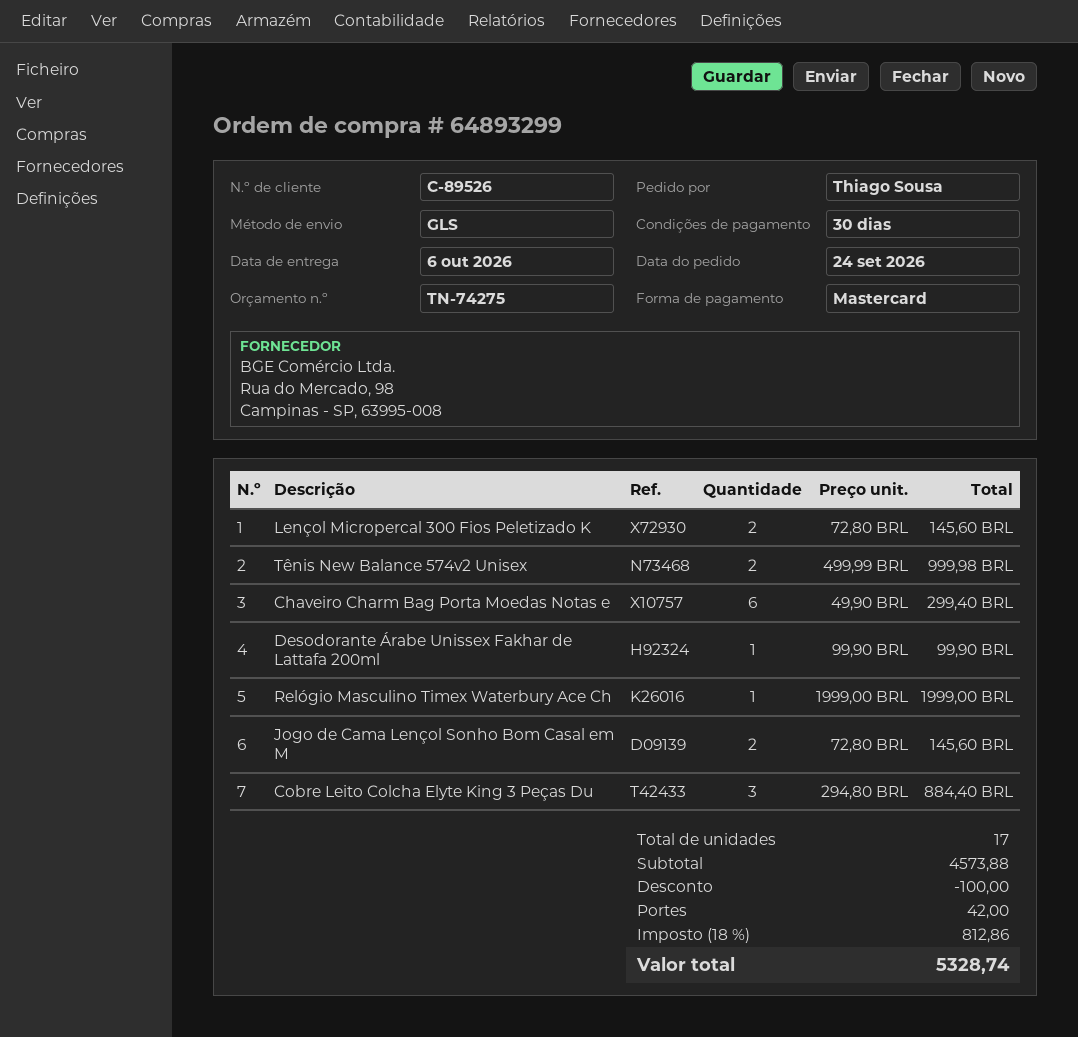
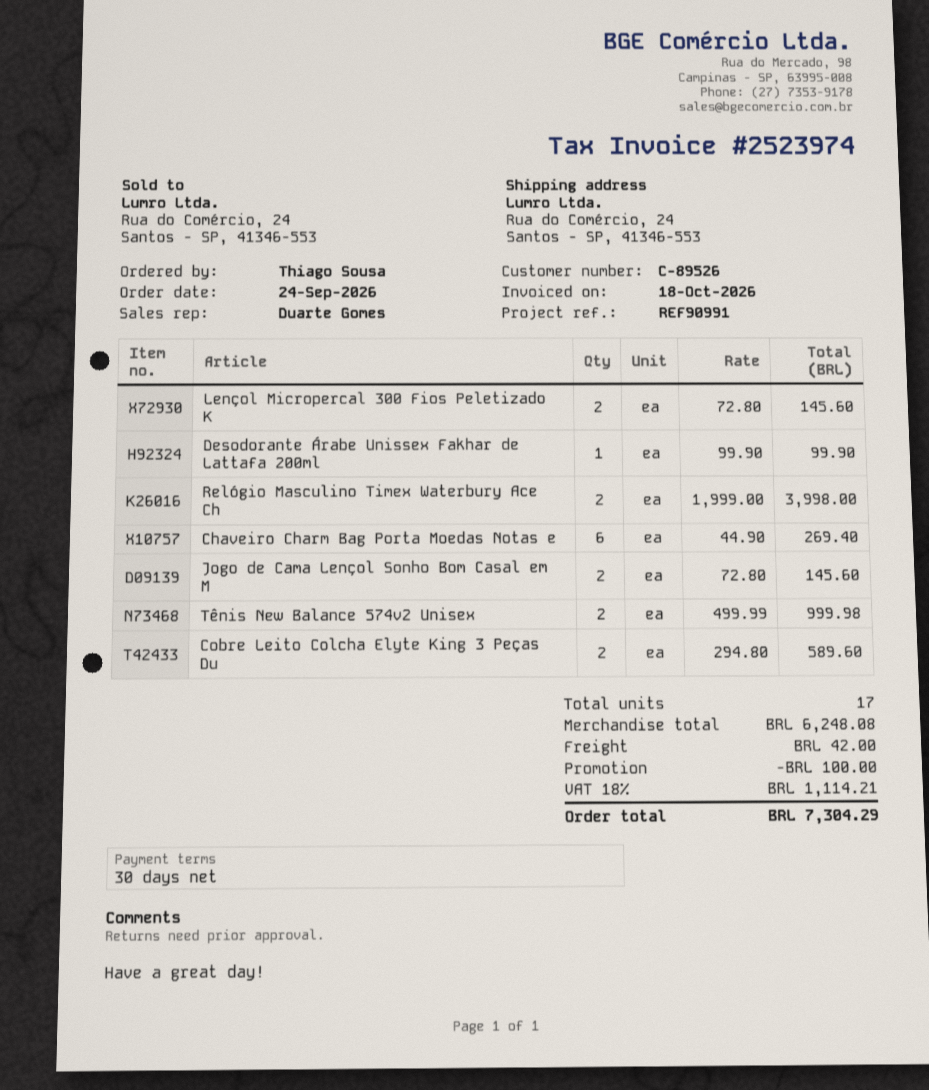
Chaveiro Charm Bag Porta Moedas Notas e: 6 x 49.90 = 299.40 -> 6 x 44.90 = 269.40
Relógio Masculino Timex Waterbury Ace Ch: 1 x 1999.00 = 1999.00 -> 2 x 1999.00 = 3998.00
Cobre Leito Colcha Elyte King 3 Peças Du: 3 x 294.80 = 884.40 -> 2 x 294.80 = 589.60
subtotal: 4573.88 -> 6248.08
tax: 18% = 812.86 -> 18% = 1114.21
total: 5328.74 -> 7304.29

